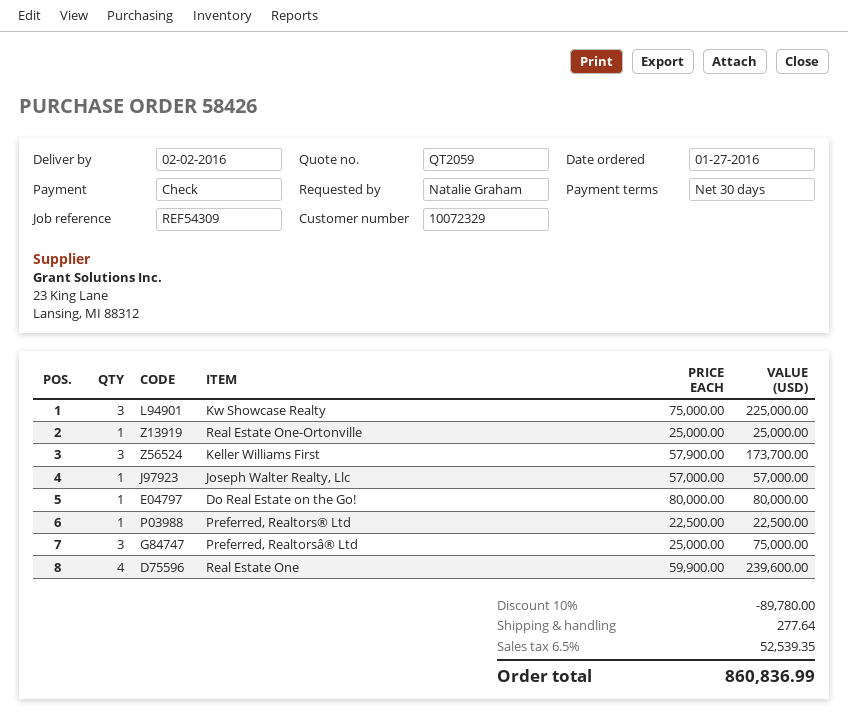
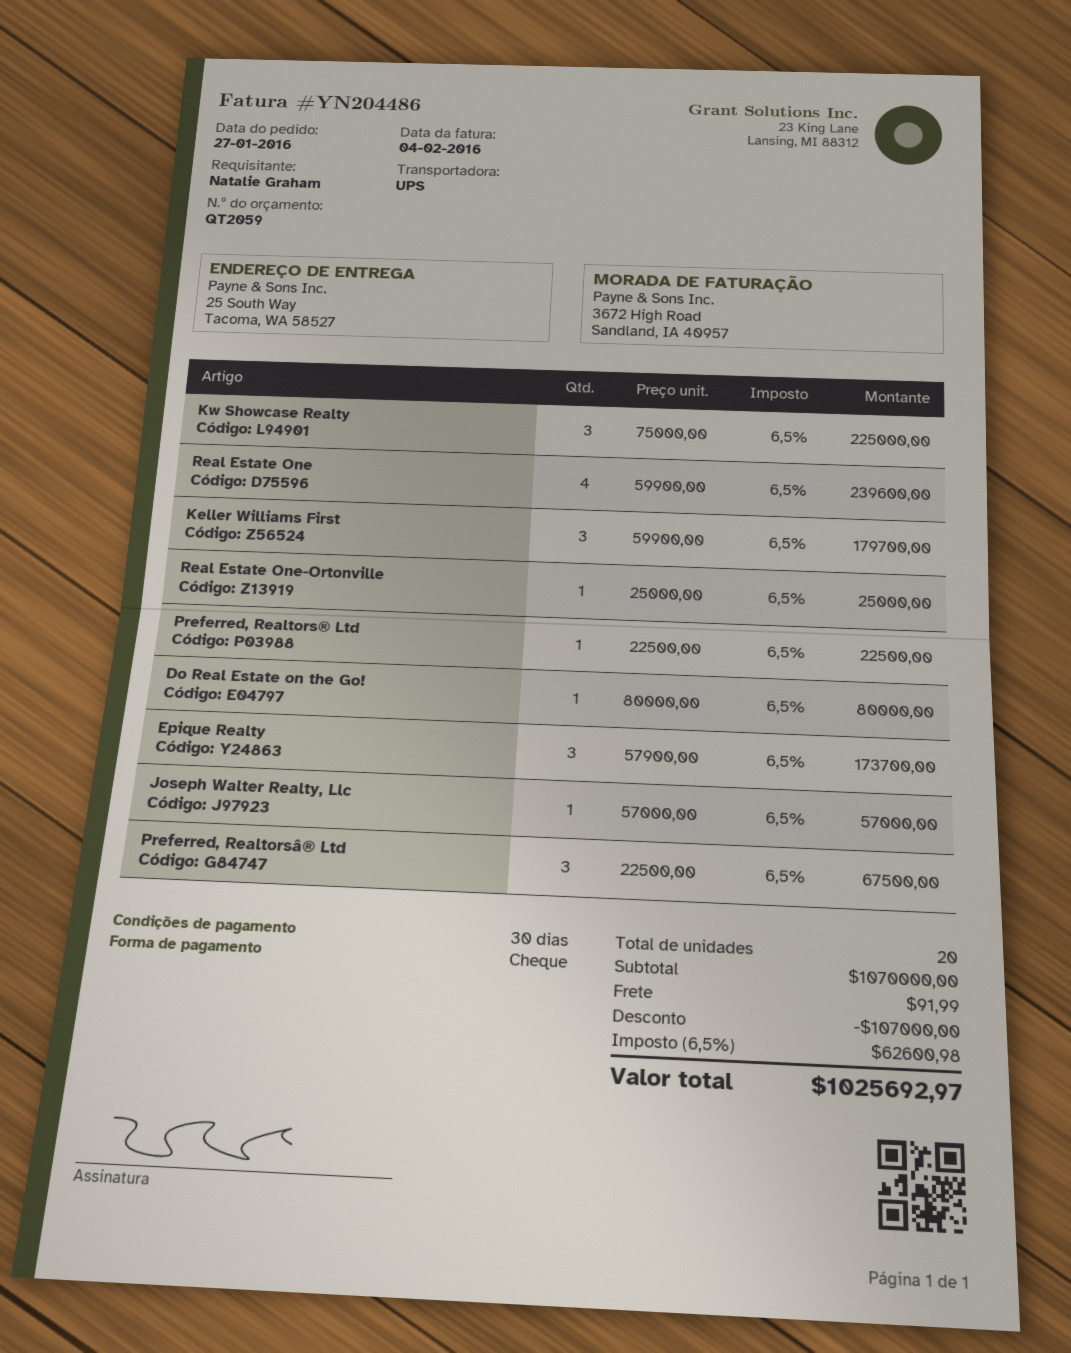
Keller Williams First: 3 x 57900.00 = 173700.00 -> 3 x 59900.00 = 179700.00
Preferred, Realtorsâ® Ltd: 3 x 25000.00 = 75000.00 -> 3 x 22500.00 = 67500.00
Epique Realty: none -> 3 x 57900.00 = 173700.00
discount: 89780.00 -> 107000.00
shipping: 277.64 -> 91.99
tax: 6.5% = 52539.35 -> 6.5% = 62600.98
total: 860836.99 -> 1025692.97

